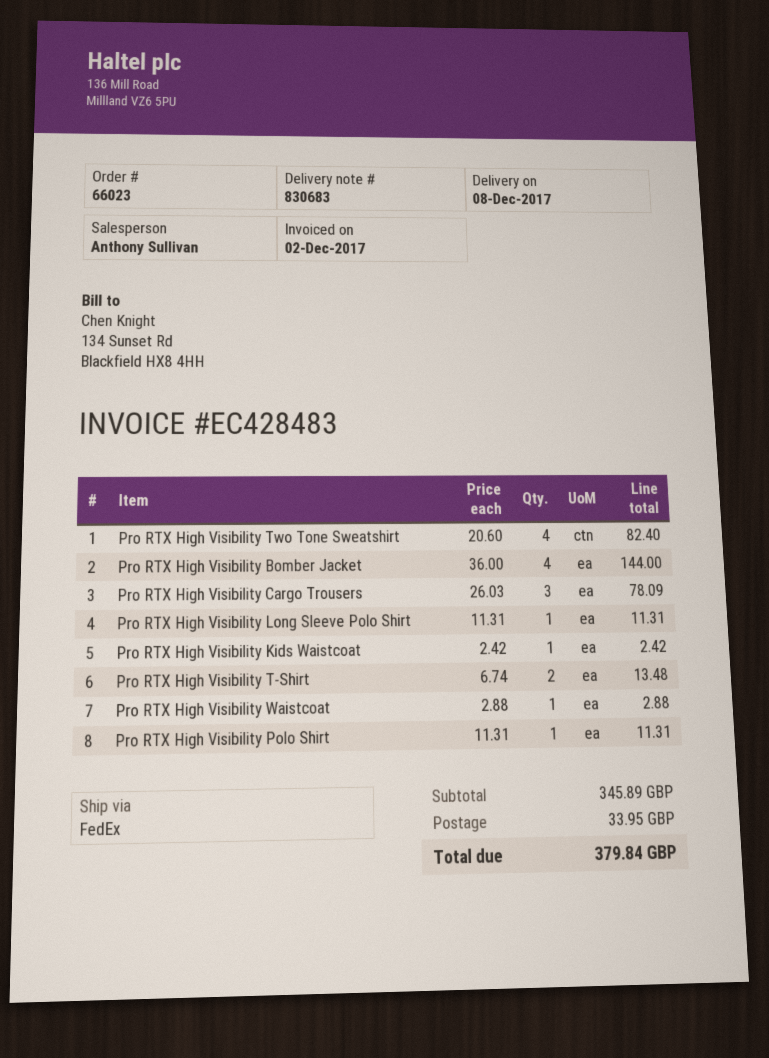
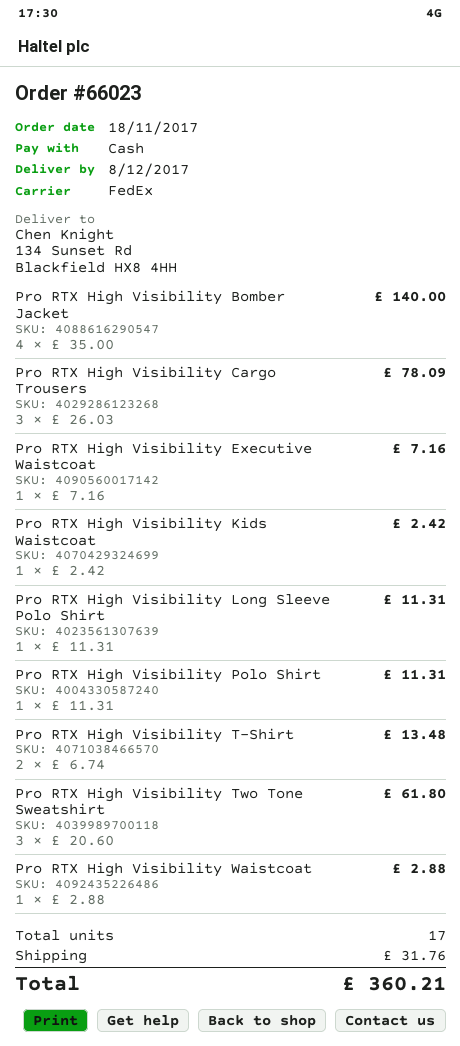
Pro RTX High Visibility Two Tone Sweatshirt: 4 x 20.60 = 82.40 -> 3 x 20.60 = 61.80
Pro RTX High Visibility Bomber Jacket: 4 x 36.00 = 144.00 -> 4 x 35.00 = 140.00
Pro RTX High Visibility Executive Waistcoat: none -> 1 x 7.16 = 7.16
shipping: 33.95 -> 31.76
total: 379.84 -> 360.21

